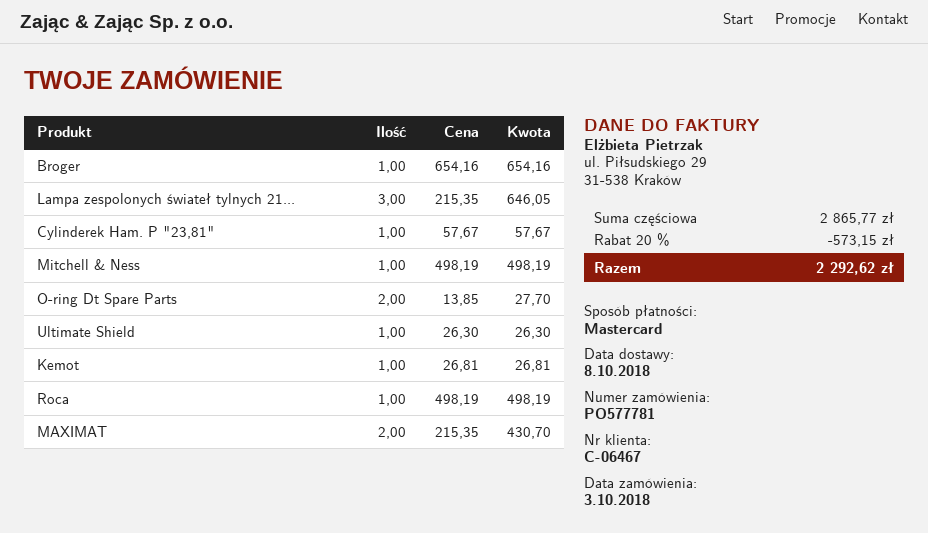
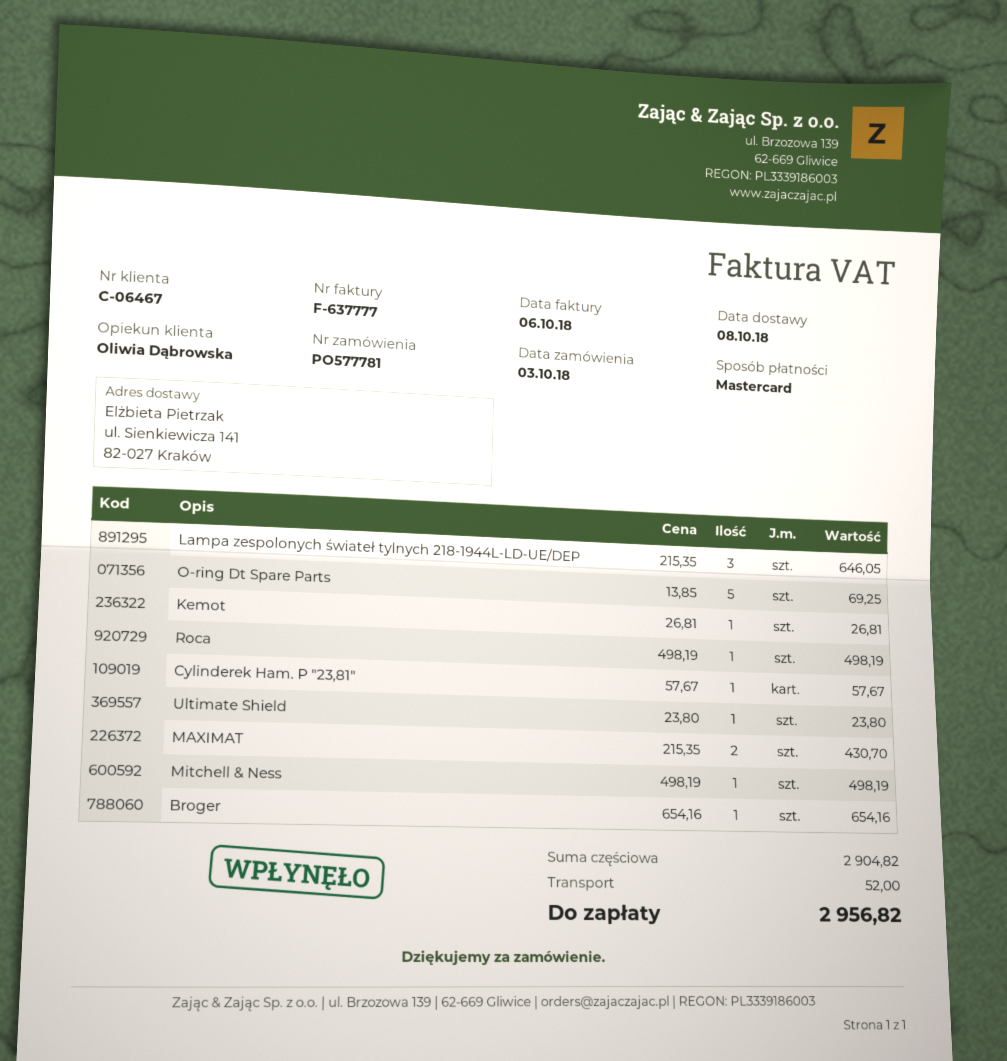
O-ring Dt Spare Parts: 2 x 13.85 = 27.70 -> 5 x 13.85 = 69.25
Ultimate Shield: 1 x 26.30 = 26.30 -> 1 x 23.80 = 23.80
subtotal: 2865.77 -> 2904.82
discount: 20% = 573.15 -> none
shipping: none -> 52.00
total: 2292.62 -> 2956.82

